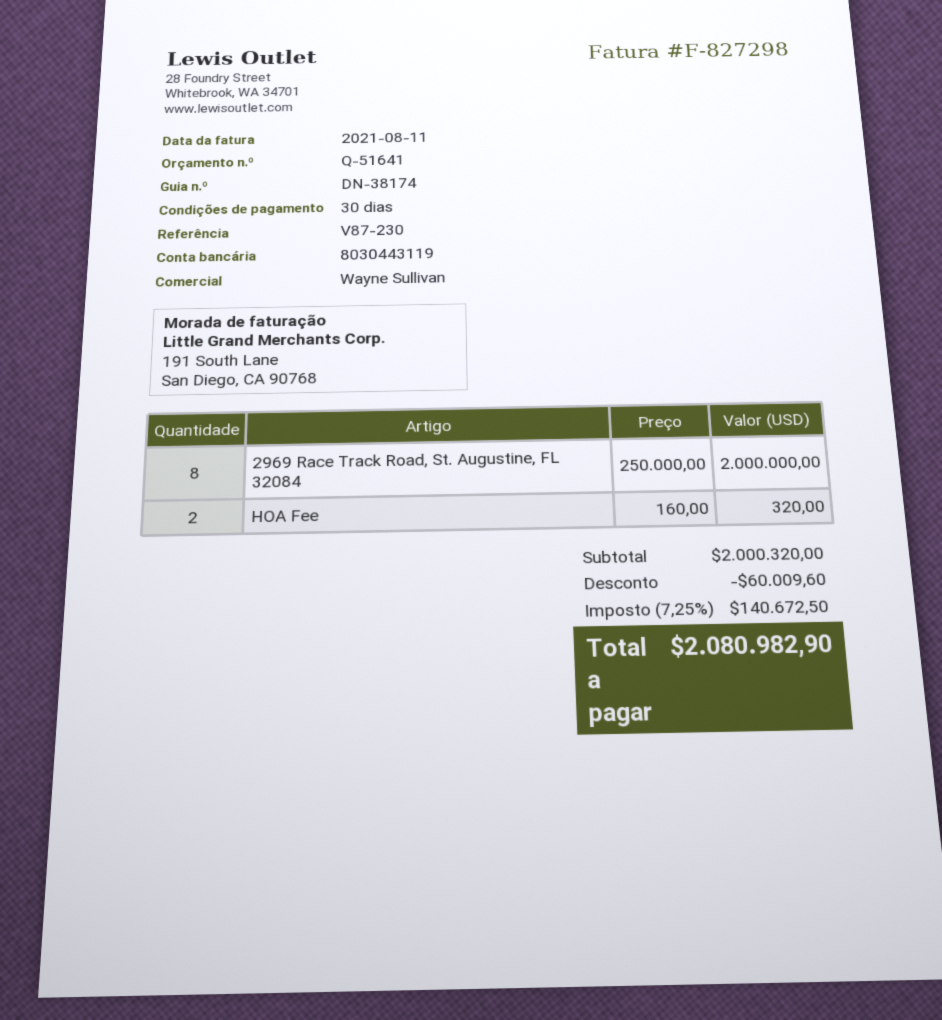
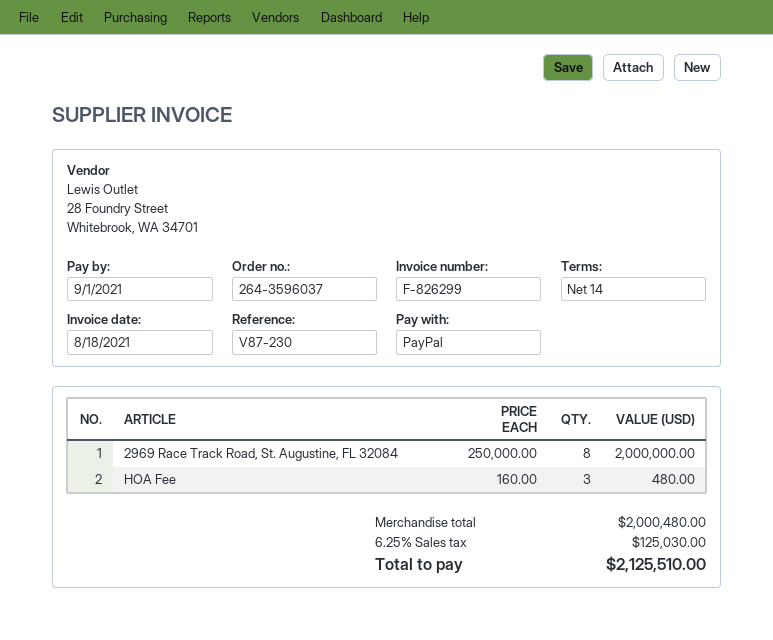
invoice number: F-827298 -> F-826299
invoice date: 2021-08-11 -> 2021-08-18
payment terms: 30 days -> 14 days
HOA Fee: 2 x 160.00 = 320.00 -> 3 x 160.00 = 480.00
subtotal: 2000320.00 -> 2000480.00
discount: 60009.60 -> none
tax: 7.25% = 140672.50 -> 6.25% = 125030.00
total: 2080982.90 -> 2125510.00

